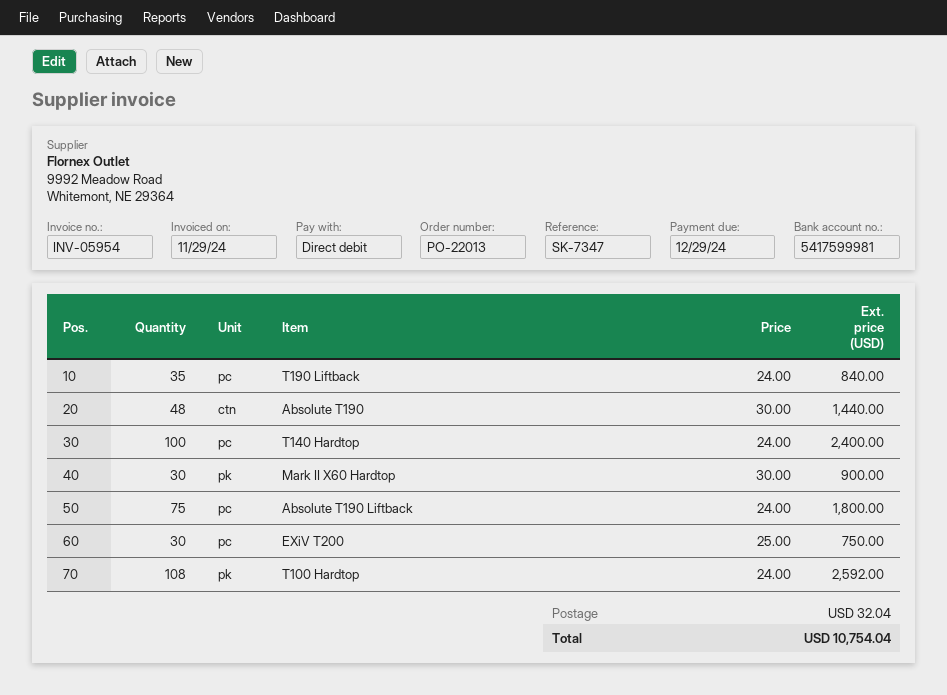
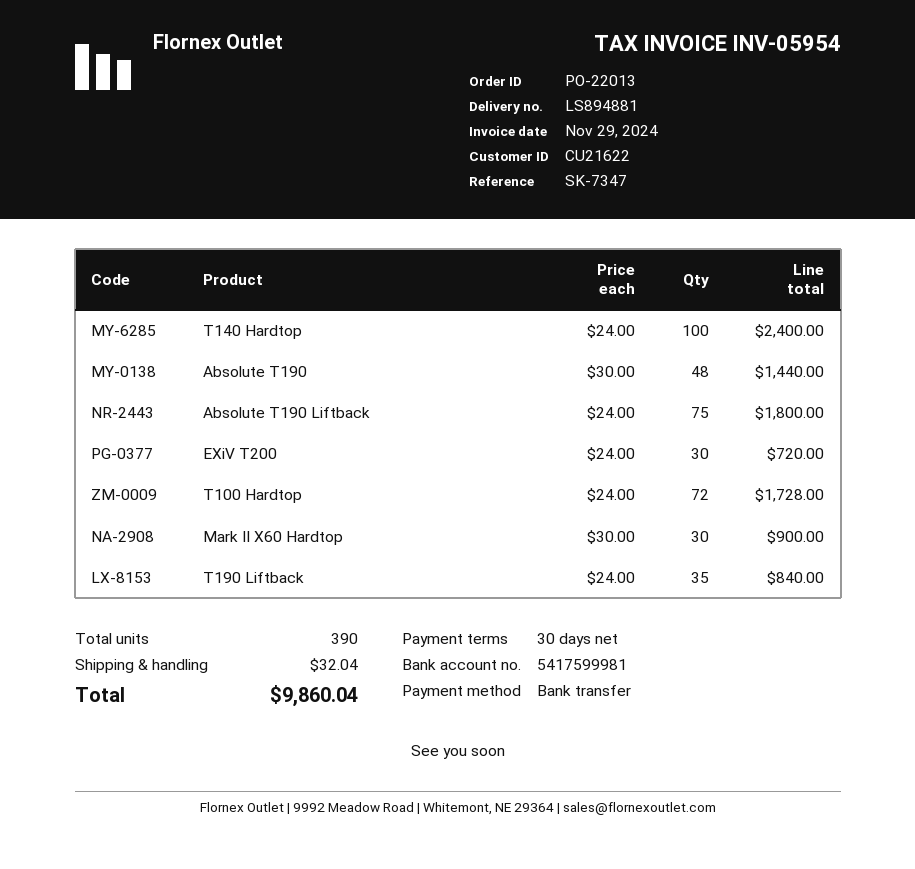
payment method: direct debit -> bank transfer
EXiV T200: 30 x 25.00 = 750.00 -> 30 x 24.00 = 720.00
T100 Hardtop: 108 x 24.00 = 2592.00 -> 72 x 24.00 = 1728.00
total: 10754.04 -> 9860.04

